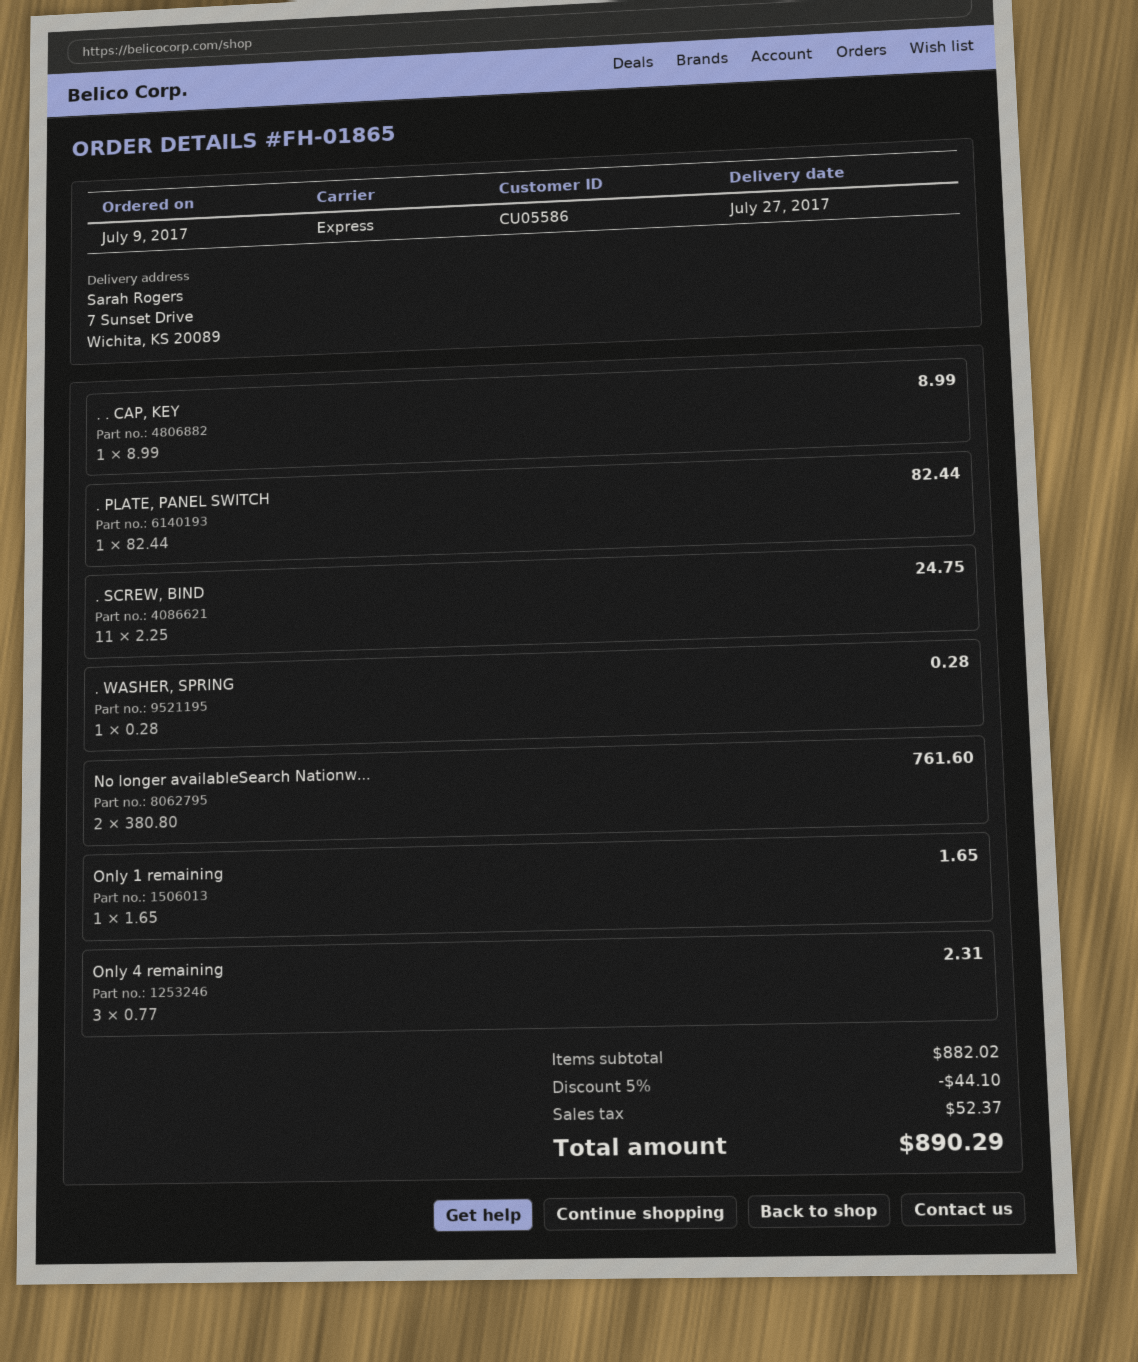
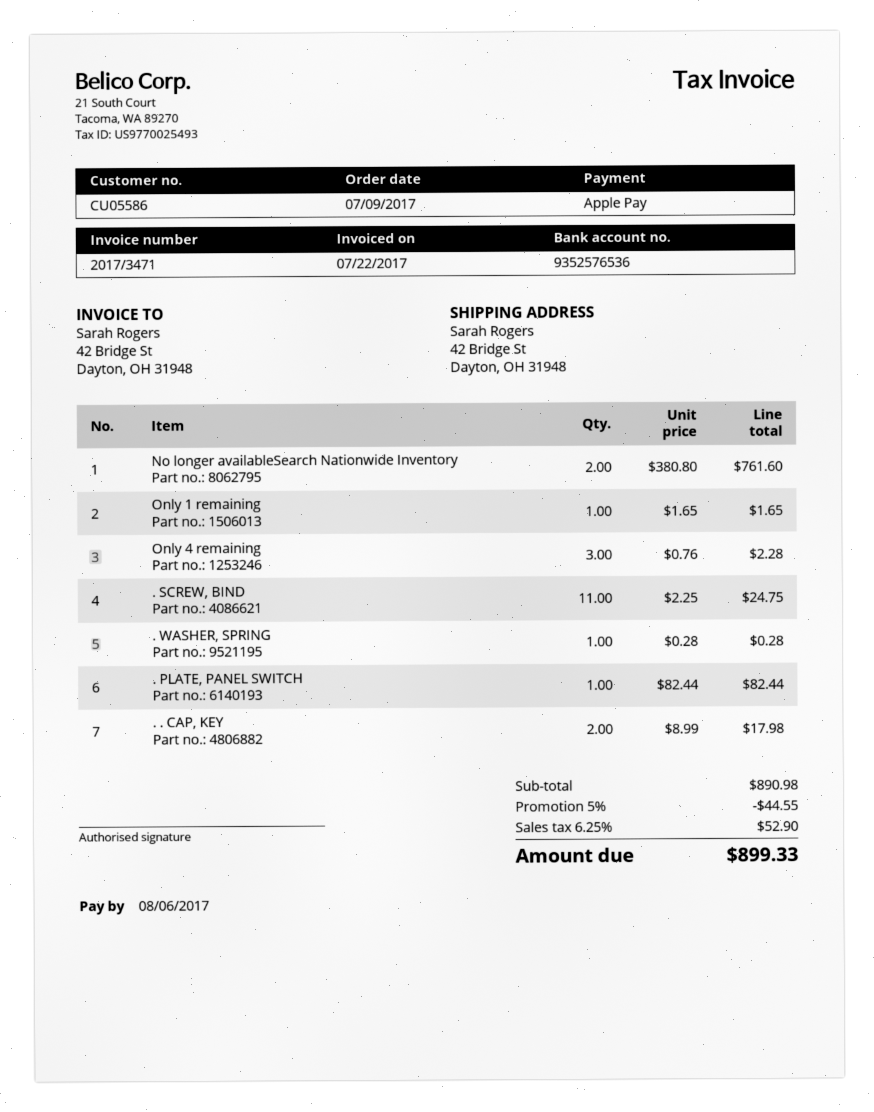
ship to: 7 Sunset Drive, Wichita, KS 20089 -> 42 Bridge St, Dayton, OH 31948
. . CAP, KEY: 1 x 8.99 = 8.99 -> 2 x 8.99 = 17.98
Only 4 remaining: 3 x 0.77 = 2.31 -> 3 x 0.76 = 2.28
subtotal: 882.02 -> 890.98
discount: 5% = 44.10 -> 5% = 44.55
tax: 52.37 -> 52.90
total: 890.29 -> 899.33

